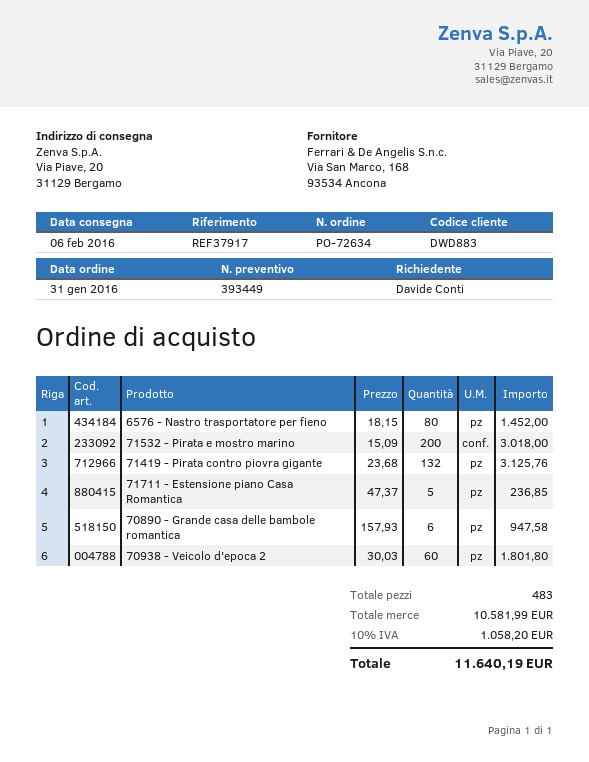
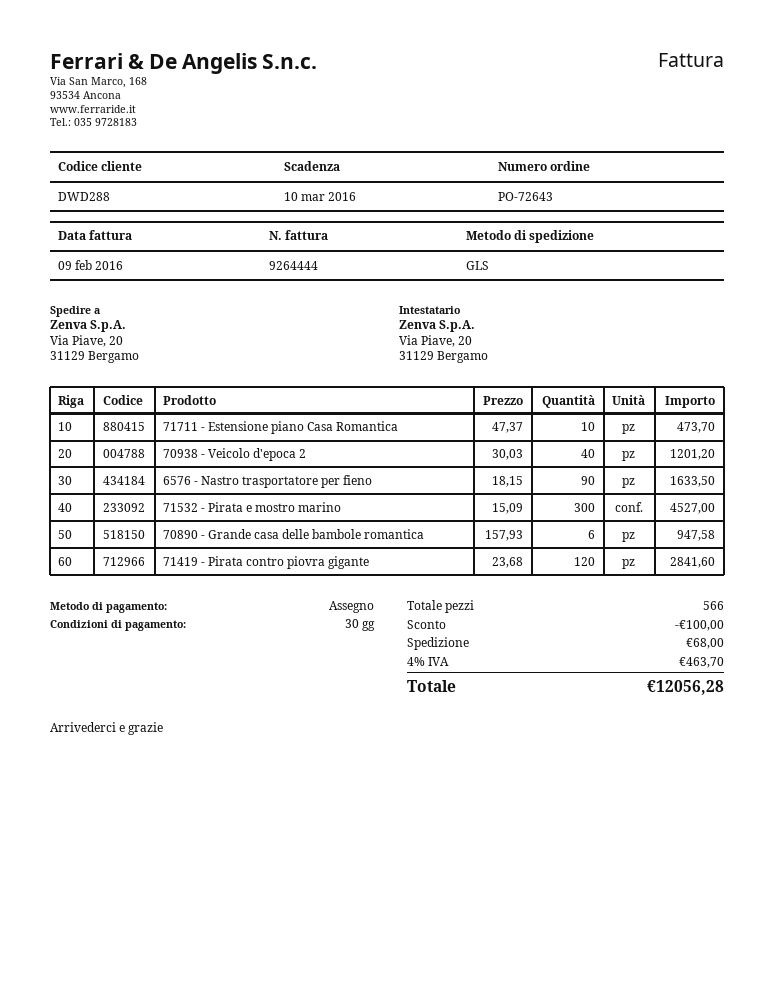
order number: PO-72634 -> PO-72643
customer number: DWD883 -> DWD288
6576 - Nastro trasportatore per fieno: 80 x 18.15 = 1452.00 -> 90 x 18.15 = 1633.50
71532 - Pirata e mostro marino: 200 x 15.09 = 3018.00 -> 300 x 15.09 = 4527.00
71419 - Pirata contro piovra gigante: 132 x 23.68 = 3125.76 -> 120 x 23.68 = 2841.60
71711 - Estensione piano Casa Romantica: 5 x 47.37 = 236.85 -> 10 x 47.37 = 473.70
70938 - Veicolo d'epoca 2: 60 x 30.03 = 1801.80 -> 40 x 30.03 = 1201.20
total quantity: 483 -> 566
discount: none -> 100.00
shipping: none -> 68.00
tax: 10% = 1058.20 -> 4% = 463.70
total: 11640.19 -> 12056.28

